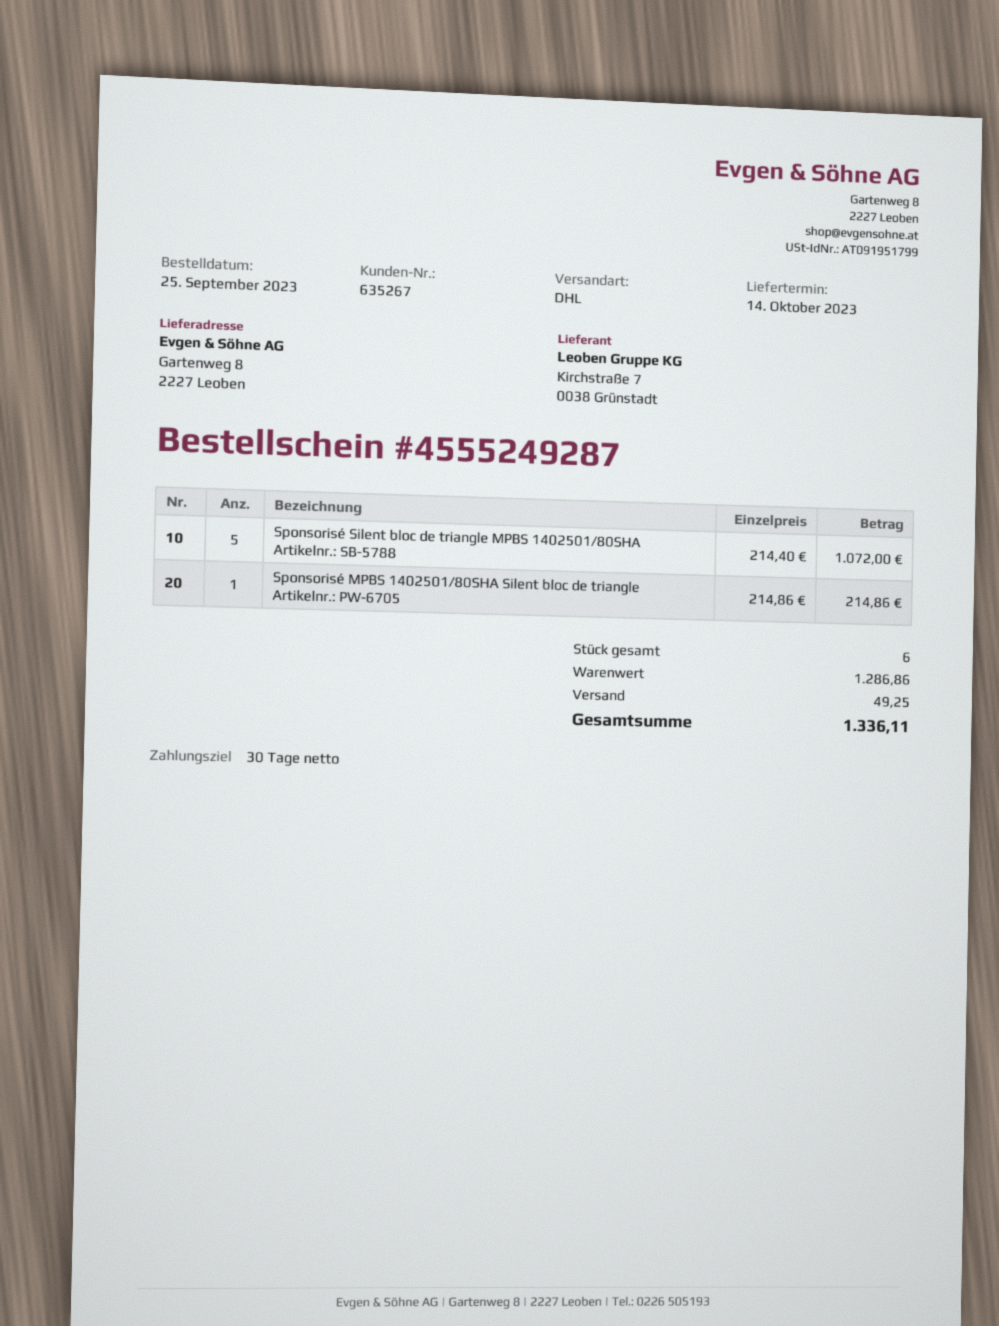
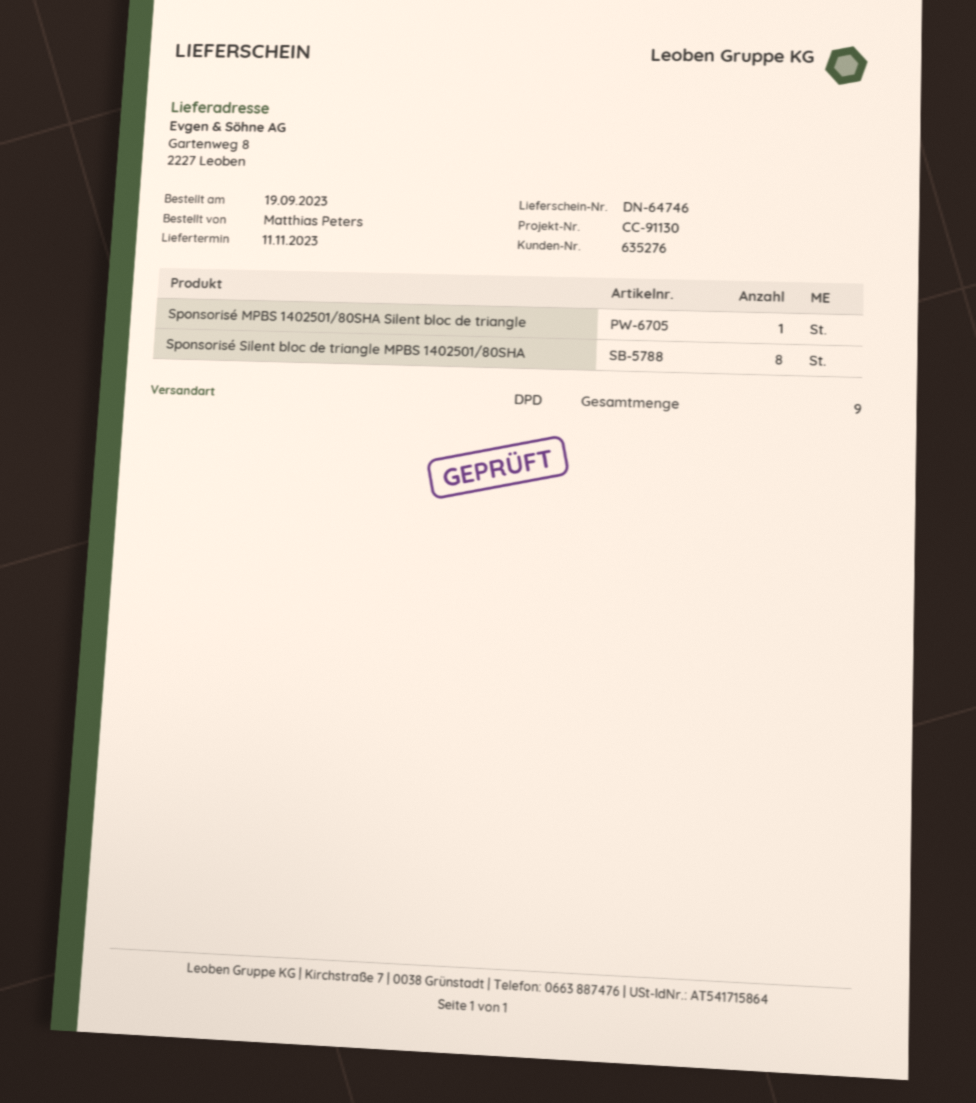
order date: 2023-09-25 -> 2023-09-19
delivery date: 2023-10-14 -> 2023-11-11
customer number: 635267 -> 635276
shipping method: DHL -> DPD
Sponsorisé Silent bloc de triangle MPBS 1402501/80SHA: 5 -> 8
total quantity: 6 -> 9

